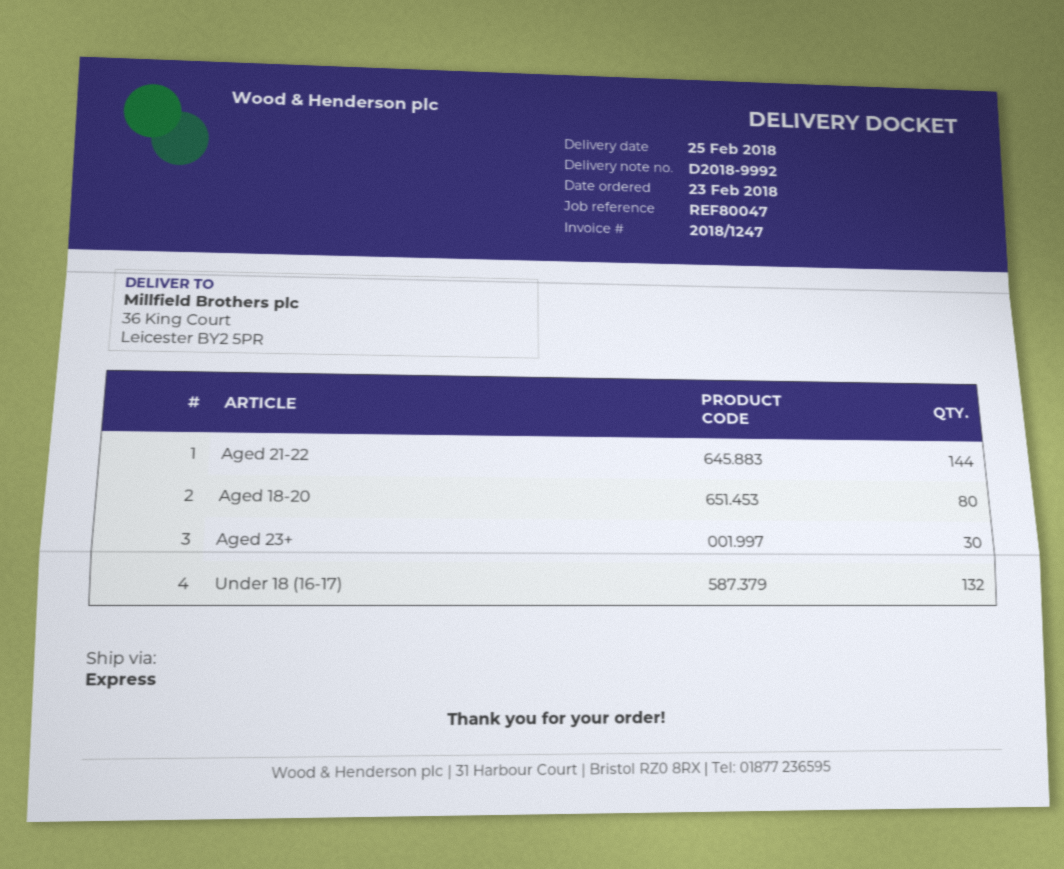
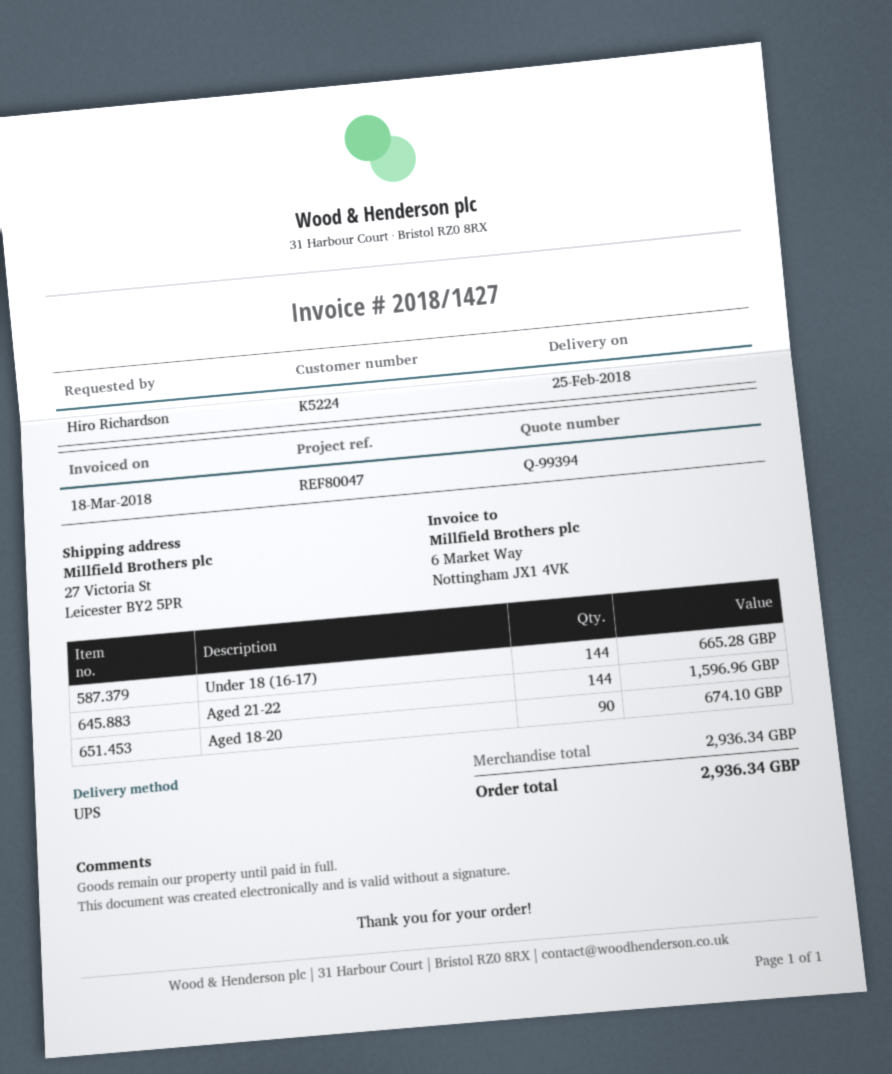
invoice number: 2018/1247 -> 2018/1427
shipping method: express -> UPS
ship to: 36 King Court, Leicester BY2 5PR -> 27 Victoria St, Leicester BY2 5PR
Aged 18-20: 80 -> 90
Aged 23+: 30 -> none
Under 18 (16-17): 132 -> 144

